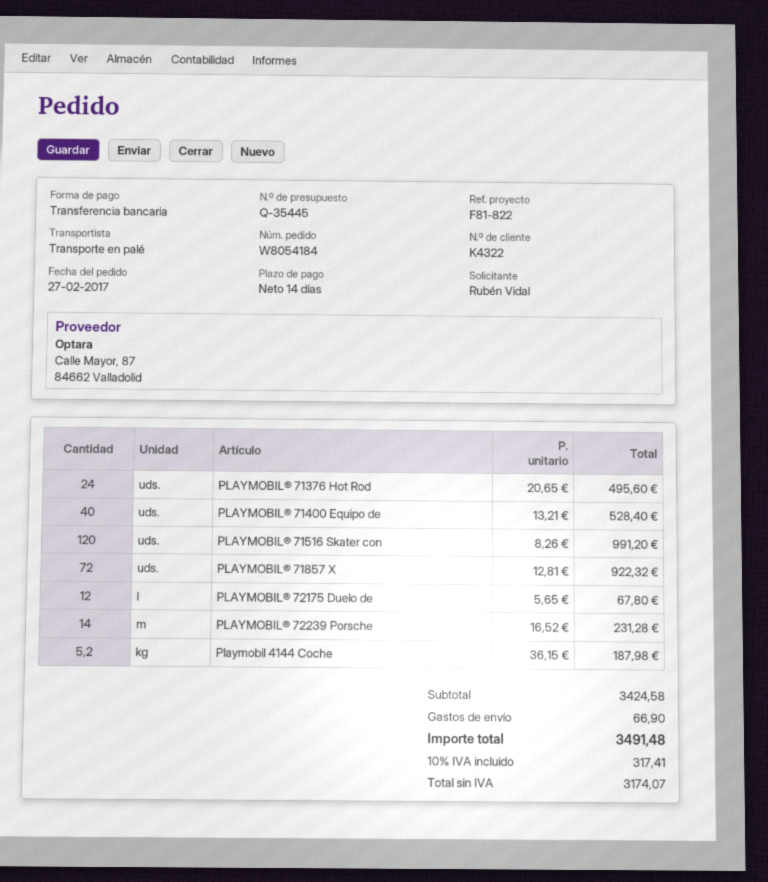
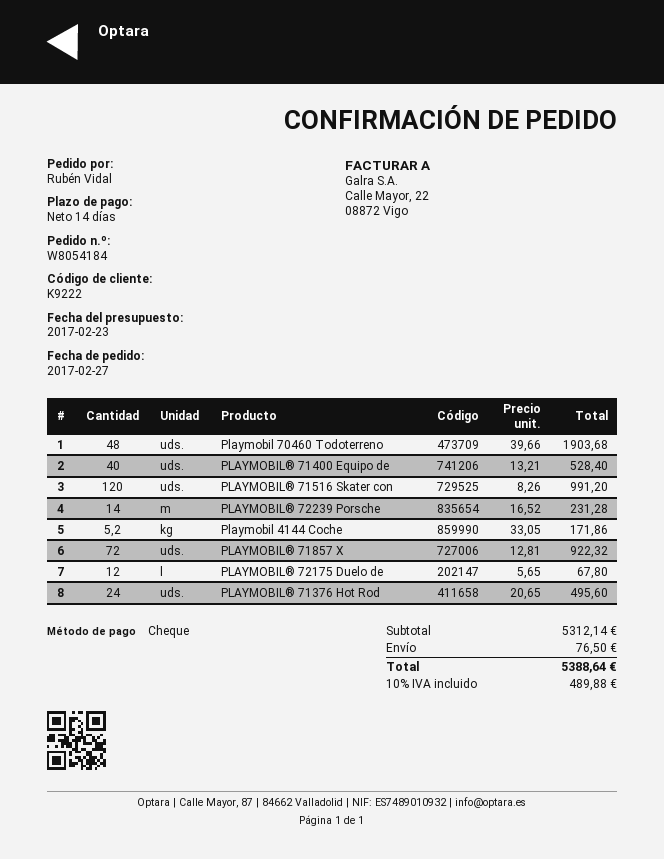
customer number: K4322 -> K9222
payment method: bank transfer -> cheque
Playmobil 4144 Coche: 5.2 x 36.15 = 187.98 -> 5.2 x 33.05 = 171.86
Playmobil 70460 Todoterreno: none -> 48 x 39.66 = 1903.68
subtotal: 3424.58 -> 5312.14
shipping: 66.90 -> 76.50
tax: 10% = 317.41 -> 10% = 489.88
total: 3491.48 -> 5388.64

